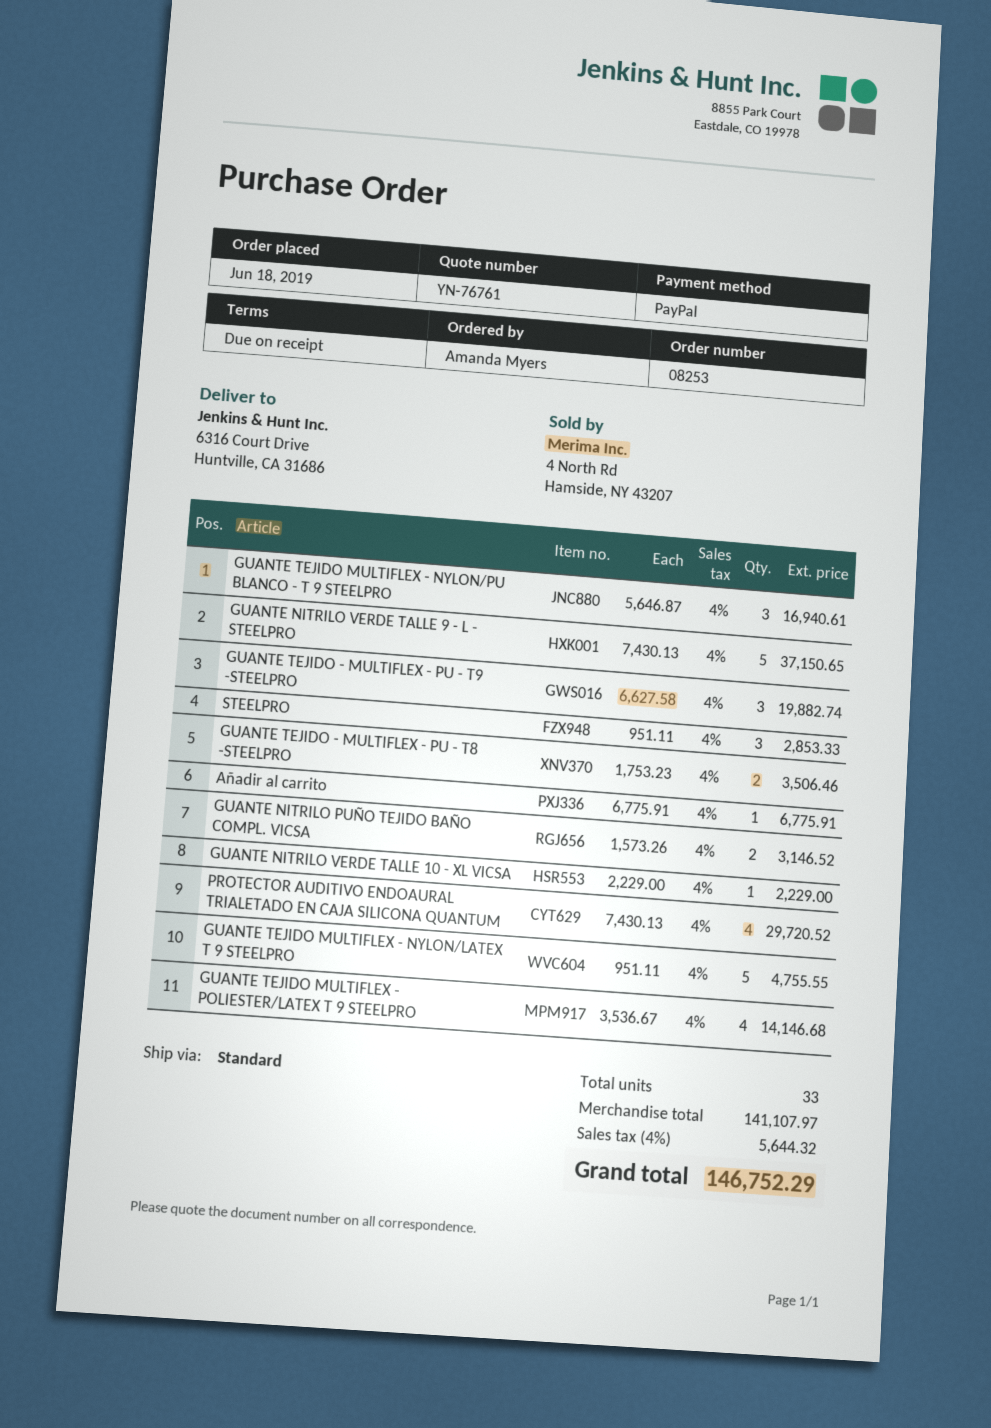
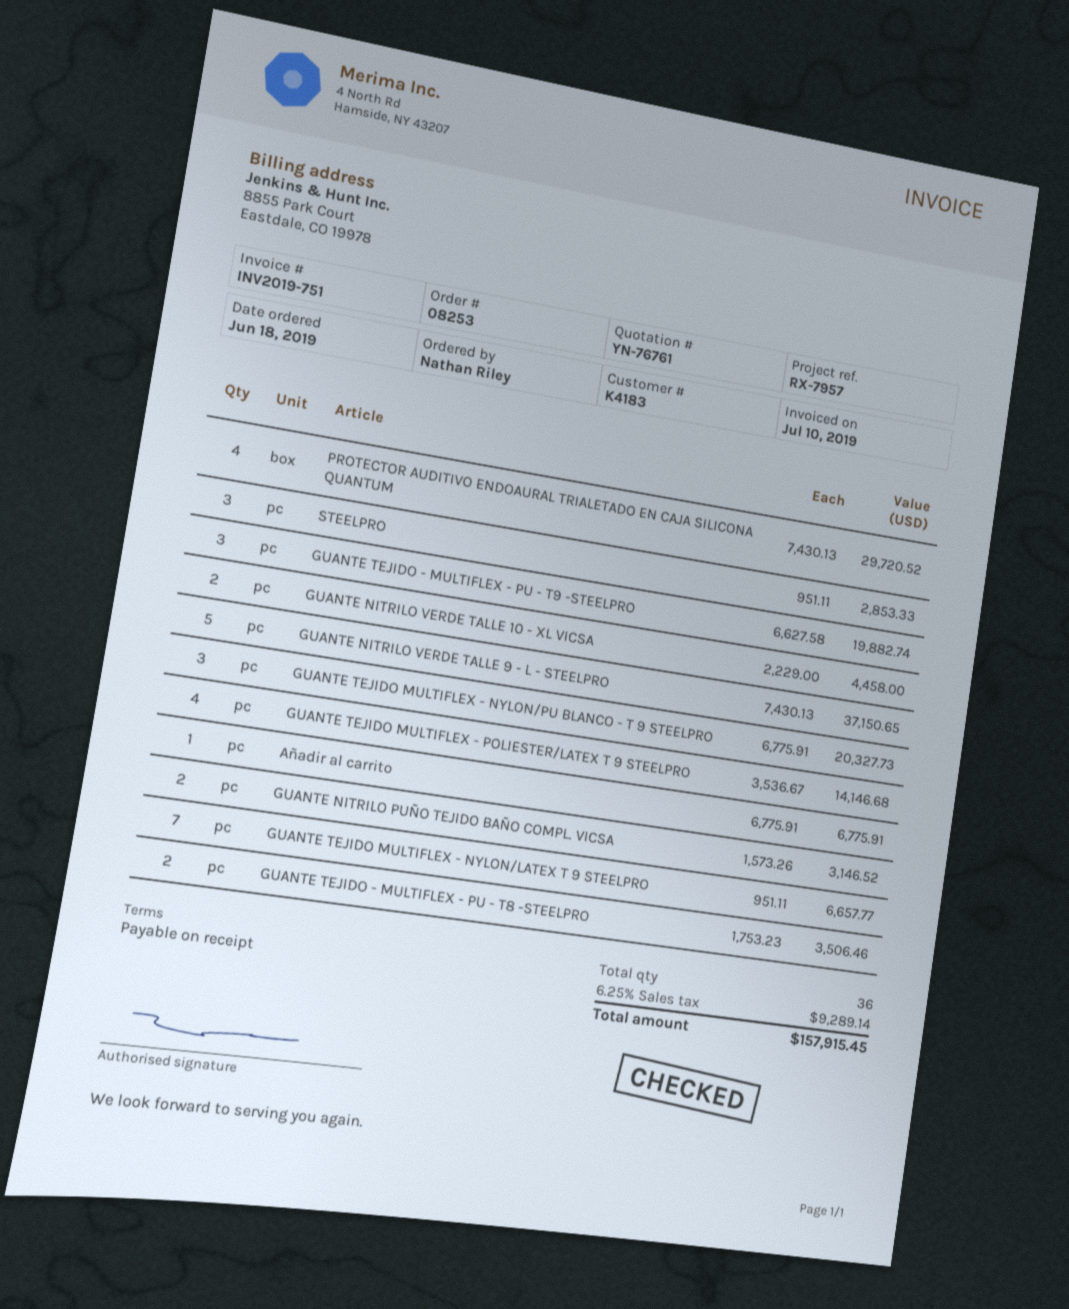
ordered by: Amanda Myers -> Nathan Riley
GUANTE TEJIDO MULTIFLEX - NYLON/PU BLANCO - T 9 STEELPRO: 3 x 5646.87 = 16940.61 -> 3 x 6775.91 = 20327.73
GUANTE NITRILO VERDE TALLE 10 - XL VICSA: 1 x 2229.00 = 2229.00 -> 2 x 2229.00 = 4458.00
GUANTE TEJIDO MULTIFLEX - NYLON/LATEX T 9 STEELPRO: 5 x 951.11 = 4755.55 -> 7 x 951.11 = 6657.77
total quantity: 33 -> 36
tax: 4% = 5644.32 -> 6.25% = 9289.14
total: 146752.29 -> 157915.45

